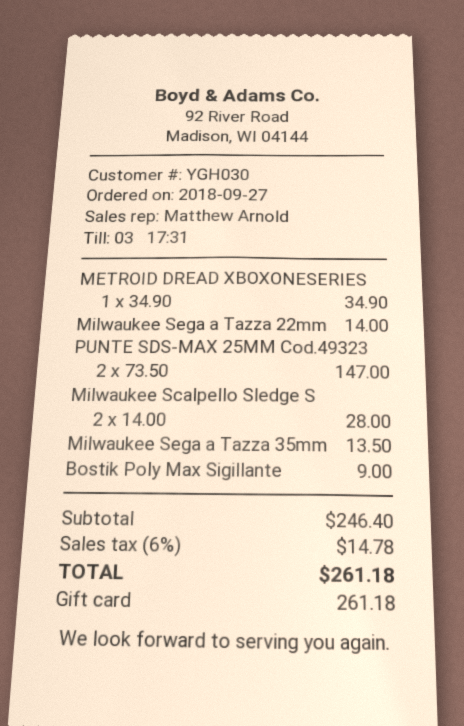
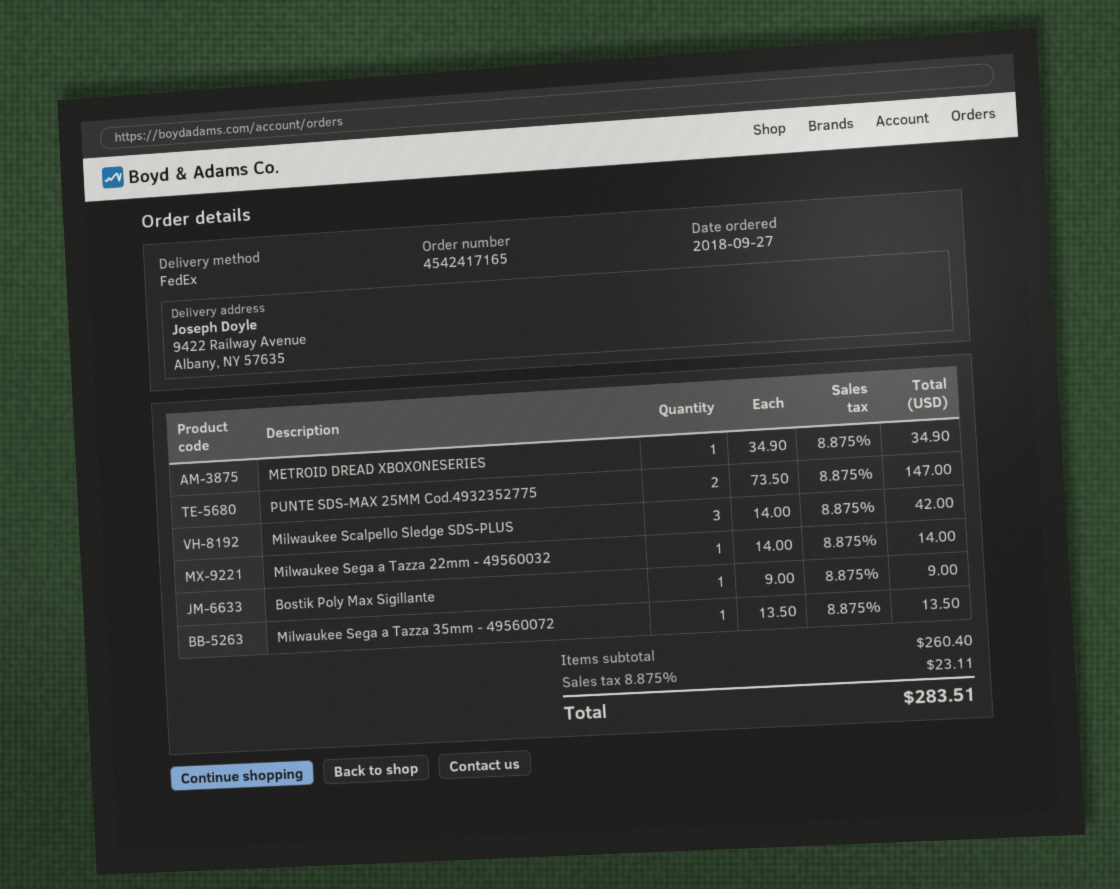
Milwaukee Scalpello Sledge S: 2 x 14.00 = 28.00 -> 3 x 14.00 = 42.00
subtotal: 246.40 -> 260.40
tax: 6% = 14.78 -> 8.875% = 23.11
total: 261.18 -> 283.51

